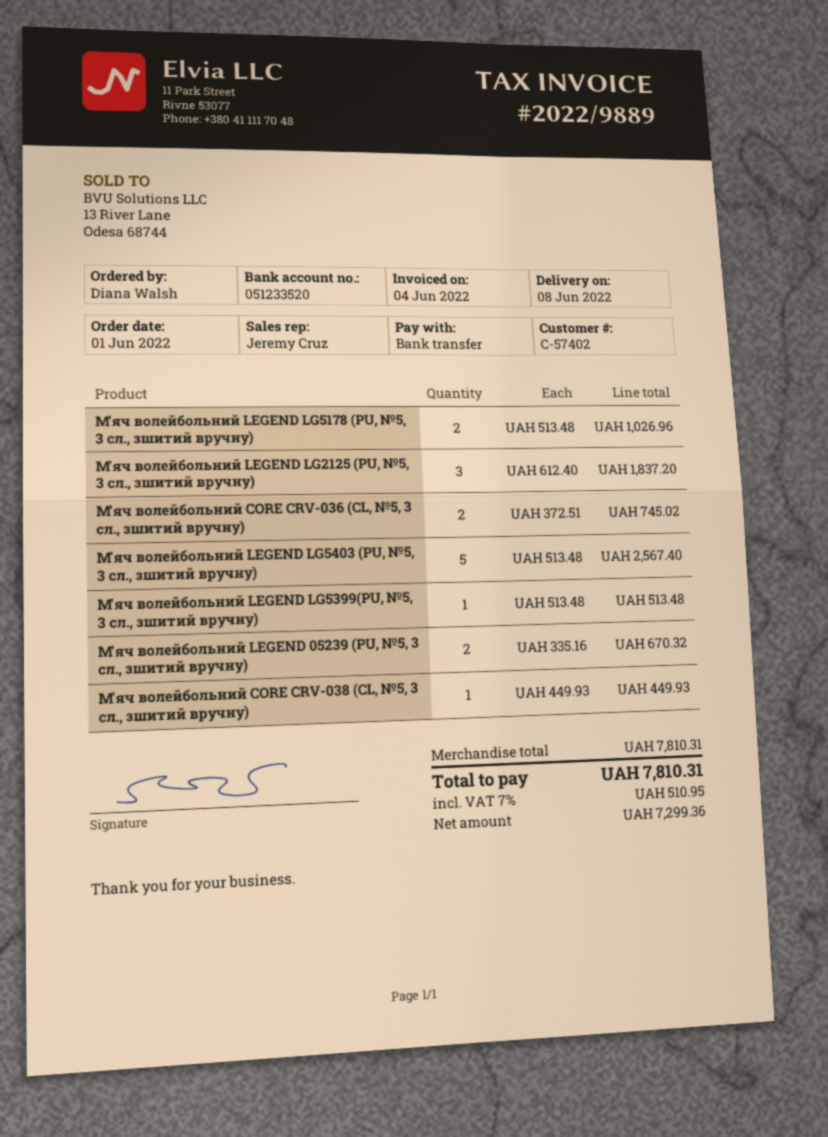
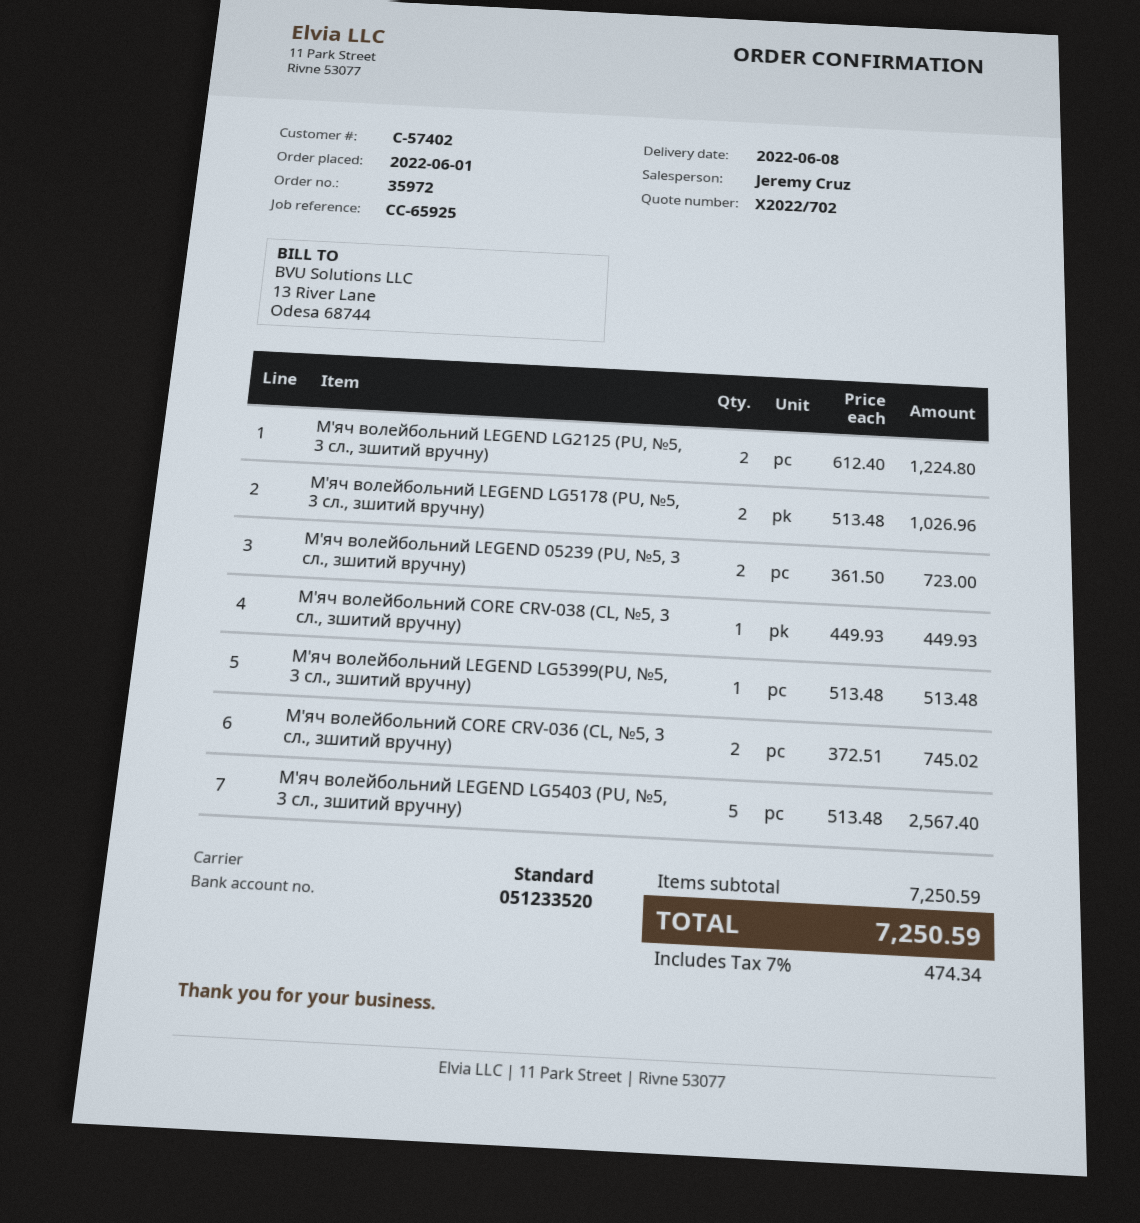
М'яч волейбольний LEGEND LG2125 (PU, №5, 3 сл., зшитий вручну): 3 x 612.40 = 1837.20 -> 2 x 612.40 = 1224.80
М'яч волейбольний LEGEND 05239 (PU, №5, 3 сл., зшитий вручну): 2 x 335.16 = 670.32 -> 2 x 361.50 = 723.00
subtotal: 7810.31 -> 7250.59
tax: 7% = 510.95 -> 7% = 474.34
total: 7810.31 -> 7250.59

